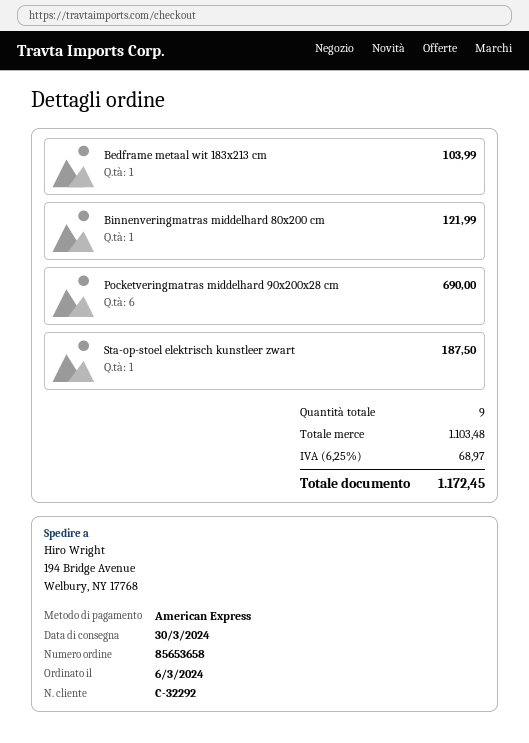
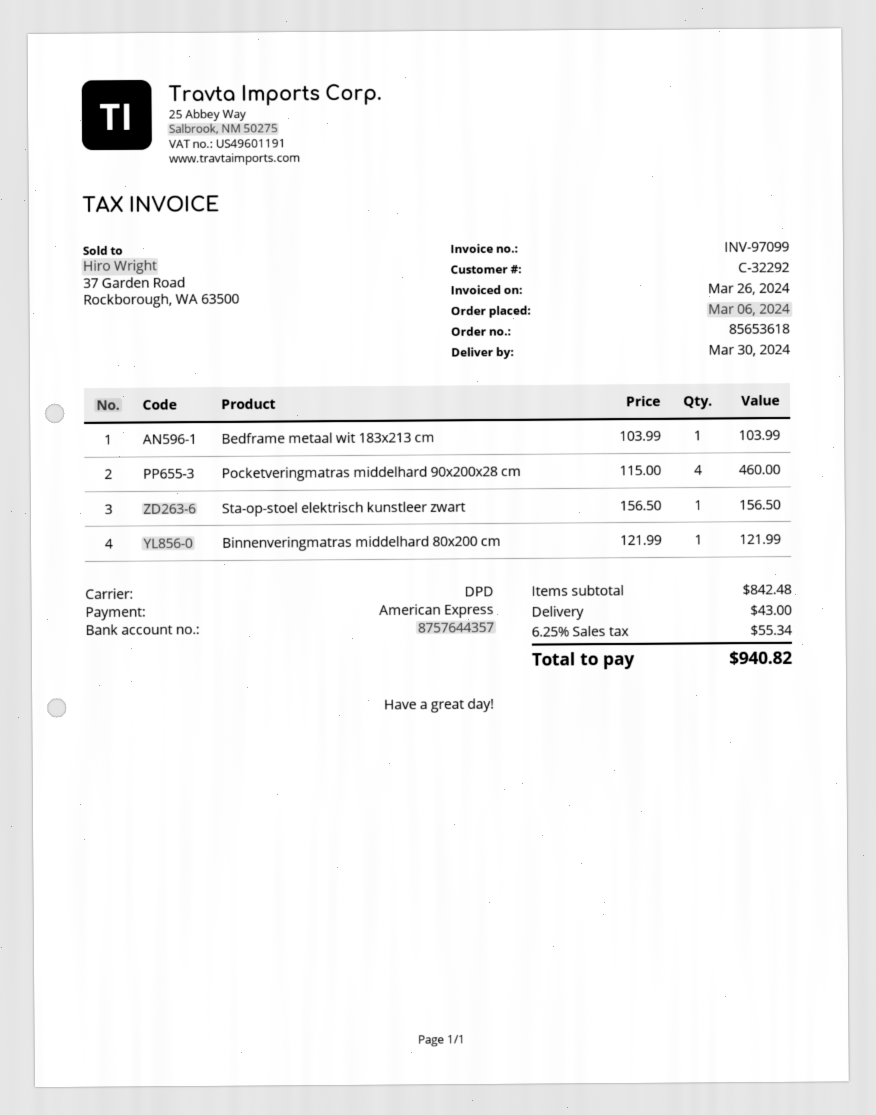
order number: 85653658 -> 85653618
Pocketveringmatras middelhard 90x200x28 cm: 6 for 690.00 -> 4 for 460.00
Sta-op-stoel elektrisch kunstleer zwart: 1 for 187.50 -> 1 for 156.50
subtotal: 1103.48 -> 842.48
shipping: none -> 43.00
tax: 6.25% = 68.97 -> 6.25% = 55.34
total: 1172.45 -> 940.82

